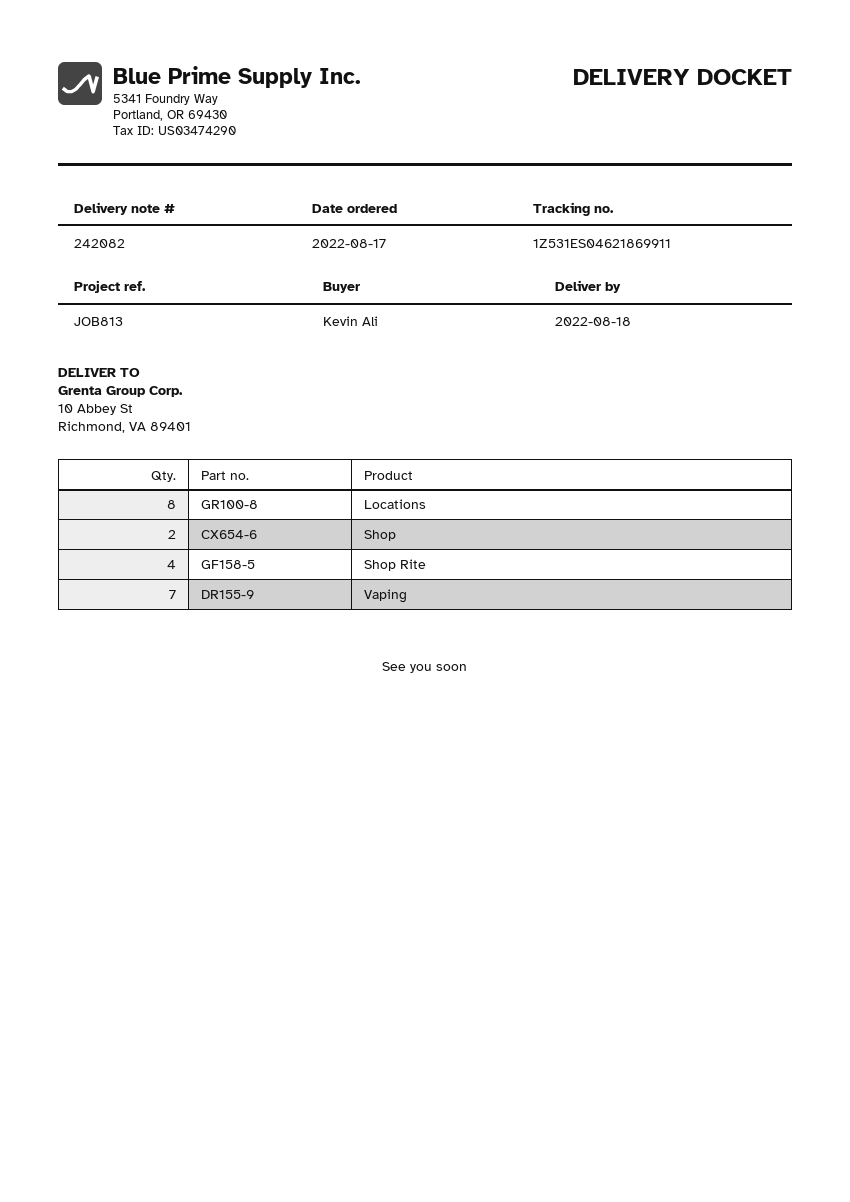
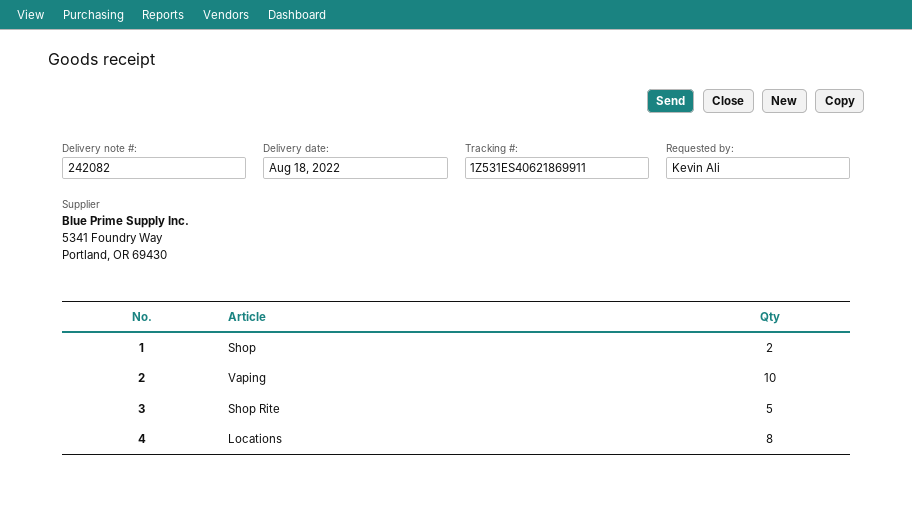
tracking number: 1Z531ES04621869911 -> 1Z531ES40621869911
Shop Rite: 4 -> 5
Vaping: 7 -> 10

